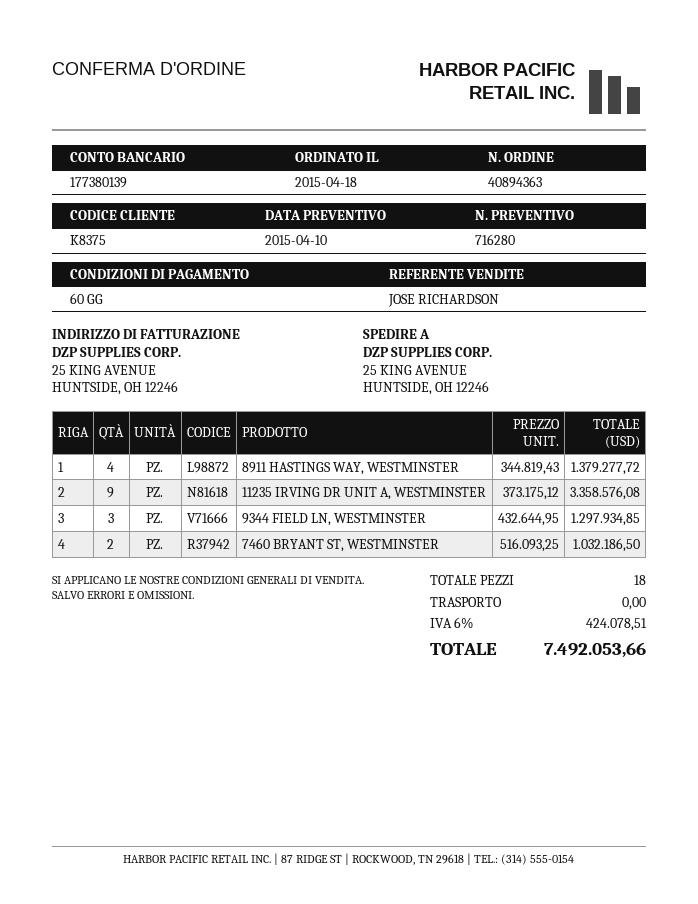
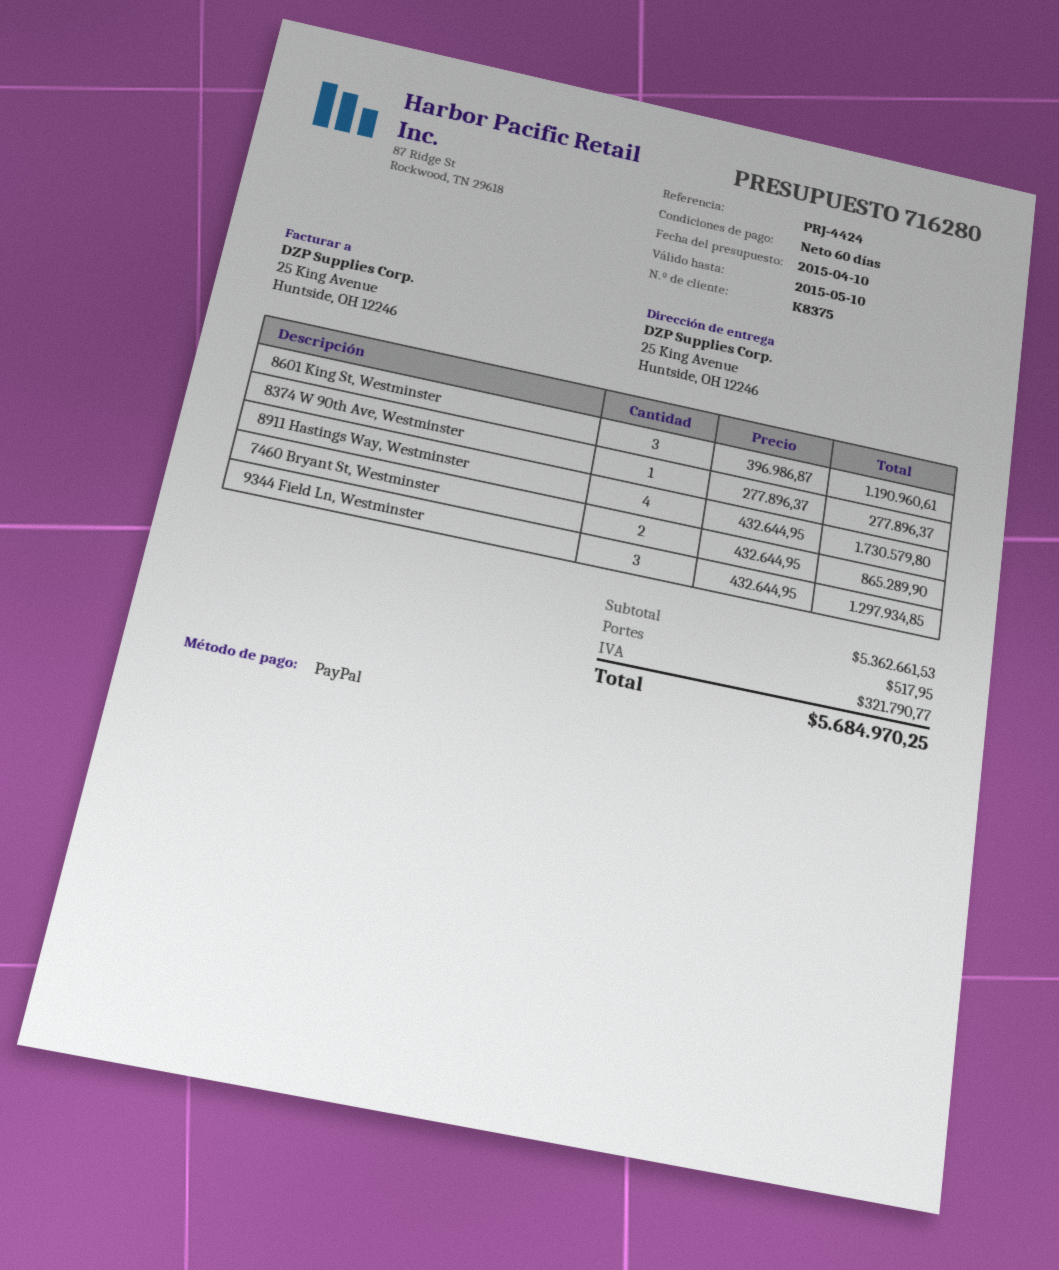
8911 HASTINGS WAY, WESTMINSTER: 4 x 344819.43 = 1379277.72 -> 4 x 432644.95 = 1730579.80
11235 IRVING DR UNIT A, WESTMINSTER: 9 x 373175.12 = 3358576.08 -> none
7460 BRYANT ST, WESTMINSTER: 2 x 516093.25 = 1032186.50 -> 2 x 432644.95 = 865289.90
8601 King St, Westminster: none -> 3 x 396986.87 = 1190960.61
8374 W 90th Ave, Westminster: none -> 1 x 277896.37 = 277896.37
shipping: 0.00 -> 517.95
tax: 424078.51 -> 321790.77
total: 7492053.66 -> 5684970.25

